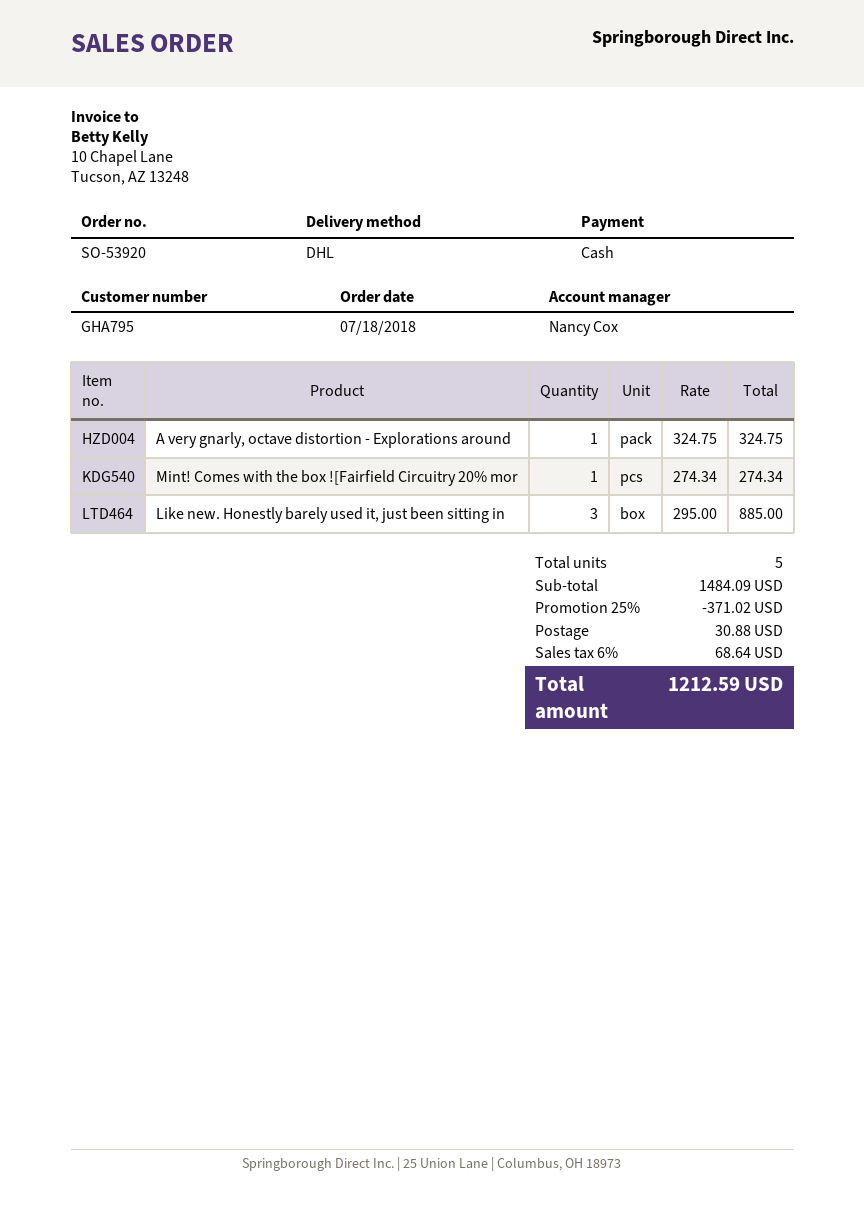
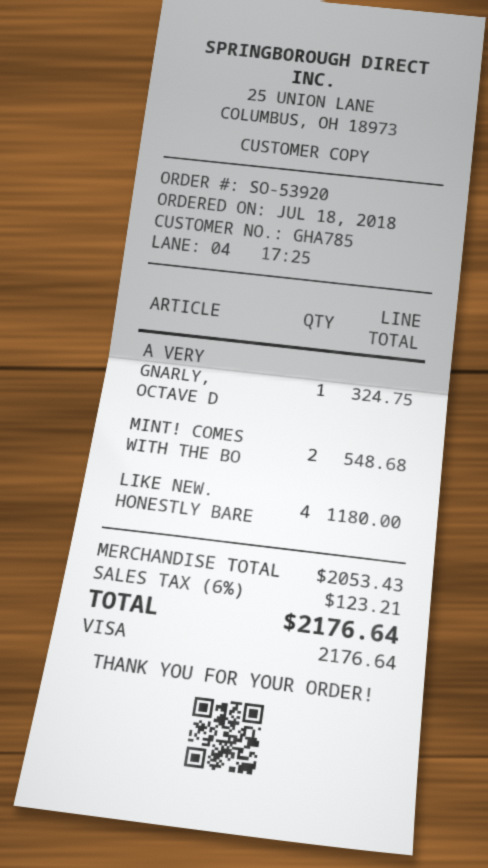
customer number: GHA795 -> GHA785
payment method: cash -> Visa
Mint! Comes with the box ![Fairfield Circuitry 20% mor: 1 for 274.34 -> 2 for 548.68
Like new. Honestly barely used it, just been sitting in: 3 for 885.00 -> 4 for 1180.00
subtotal: 1484.09 -> 2053.43
discount: 25% = 371.02 -> none
shipping: 30.88 -> none
tax: 6% = 68.64 -> 6% = 123.21
total: 1212.59 -> 2176.64

